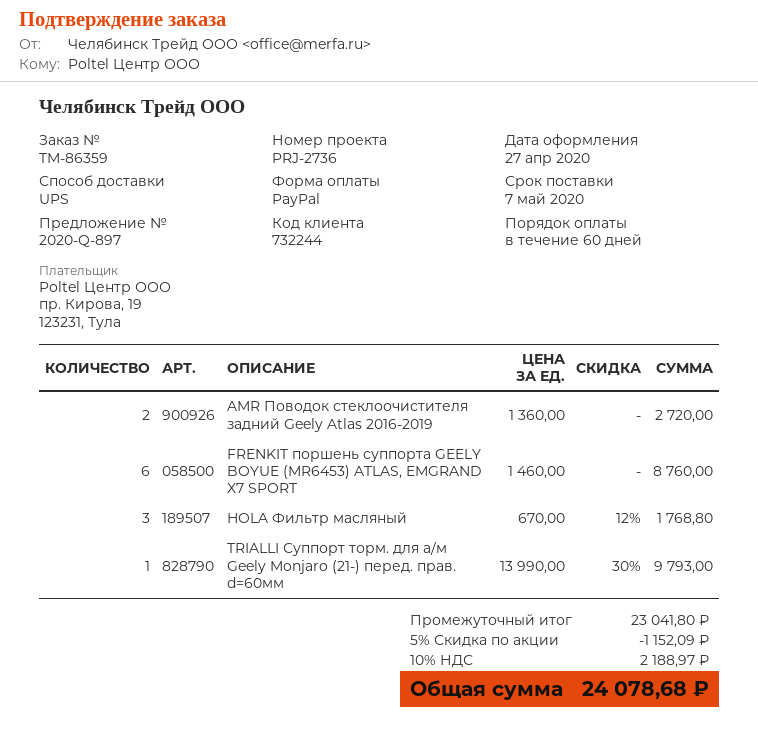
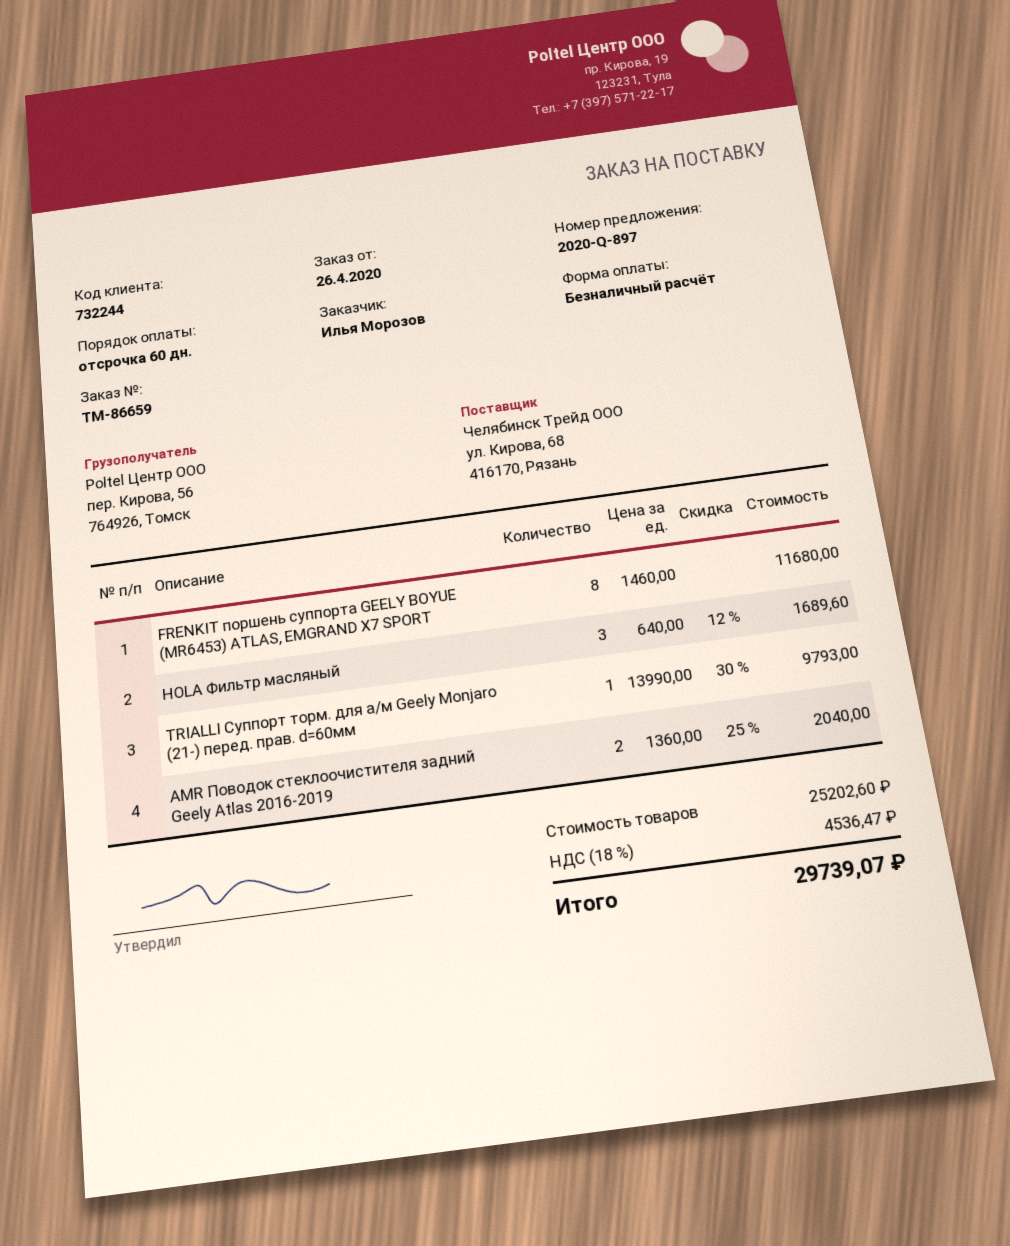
order number: TM-86359 -> TM-86659
order date: 2020-04-27 -> 2020-04-26
payment method: PayPal -> bank transfer
AMR Поводок стеклоочистителя задний Geely Atlas 2016-2019: 2 x 1360.00 = 2720.00 -> 2 x 1360.00 - 25% = 2040.00
FRENKIT поршень суппорта GEELY BOYUE (MR6453) ATLAS, EMGRAND X7 SPORT: 6 x 1460.00 = 8760.00 -> 8 x 1460.00 = 11680.00
HOLA Фильтр масляный: 3 x 670.00 - 12% = 1768.80 -> 3 x 640.00 - 12% = 1689.60
subtotal: 23041.80 -> 25202.60
discount: 5% = 1152.09 -> none
tax: 10% = 2188.97 -> 18% = 4536.47
total: 24078.68 -> 29739.07

